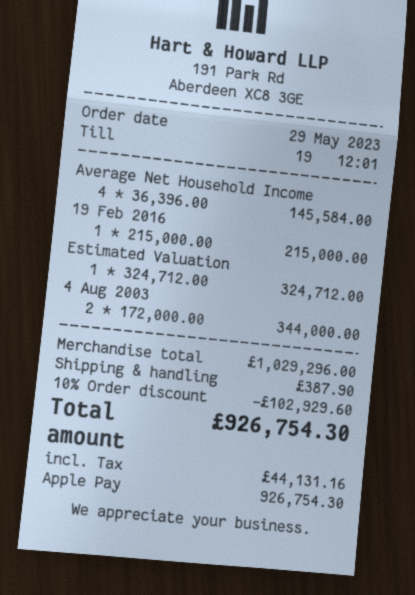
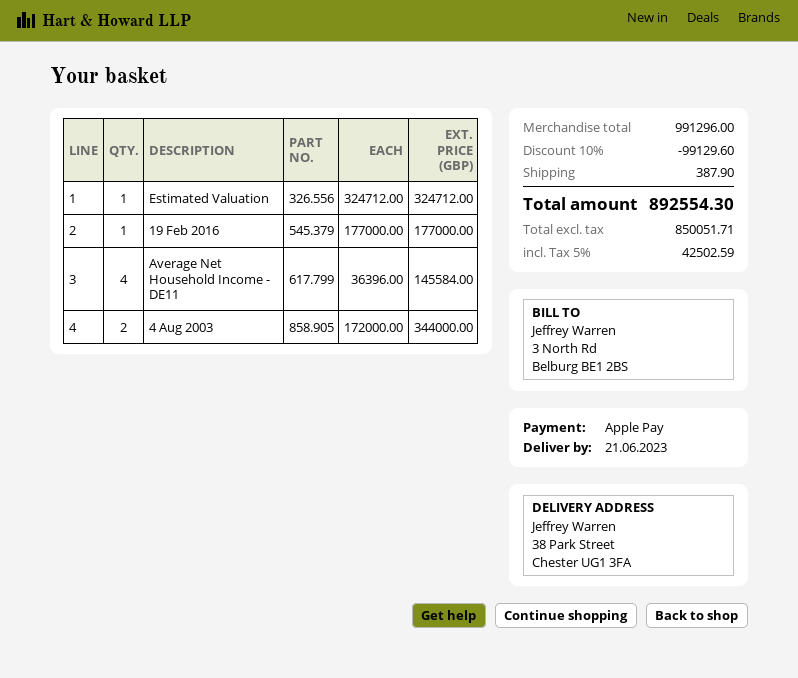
19 Feb 2016: 1 x 215000.00 = 215000.00 -> 1 x 177000.00 = 177000.00
subtotal: 1029296.00 -> 991296.00
discount: 10% = 102929.60 -> 10% = 99129.60
tax: 44131.16 -> 42502.59
total: 926754.30 -> 892554.30

